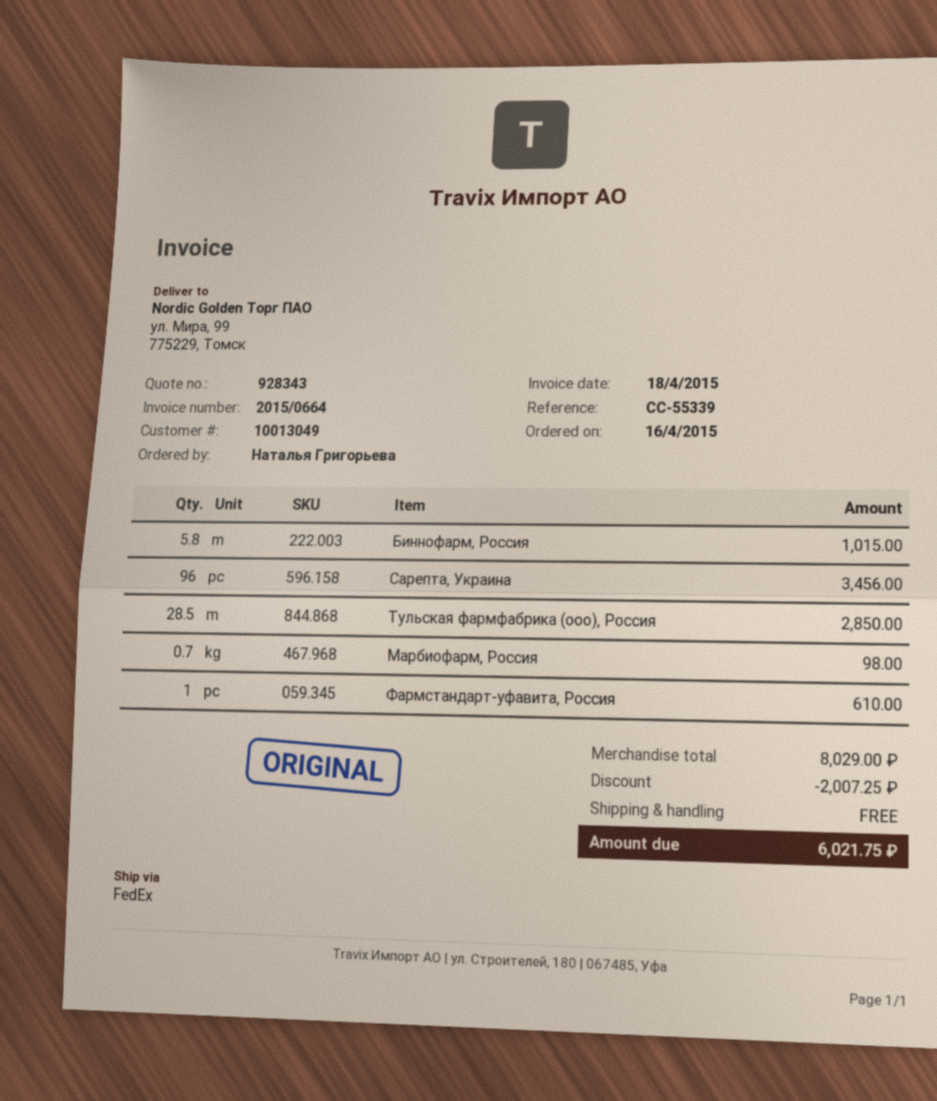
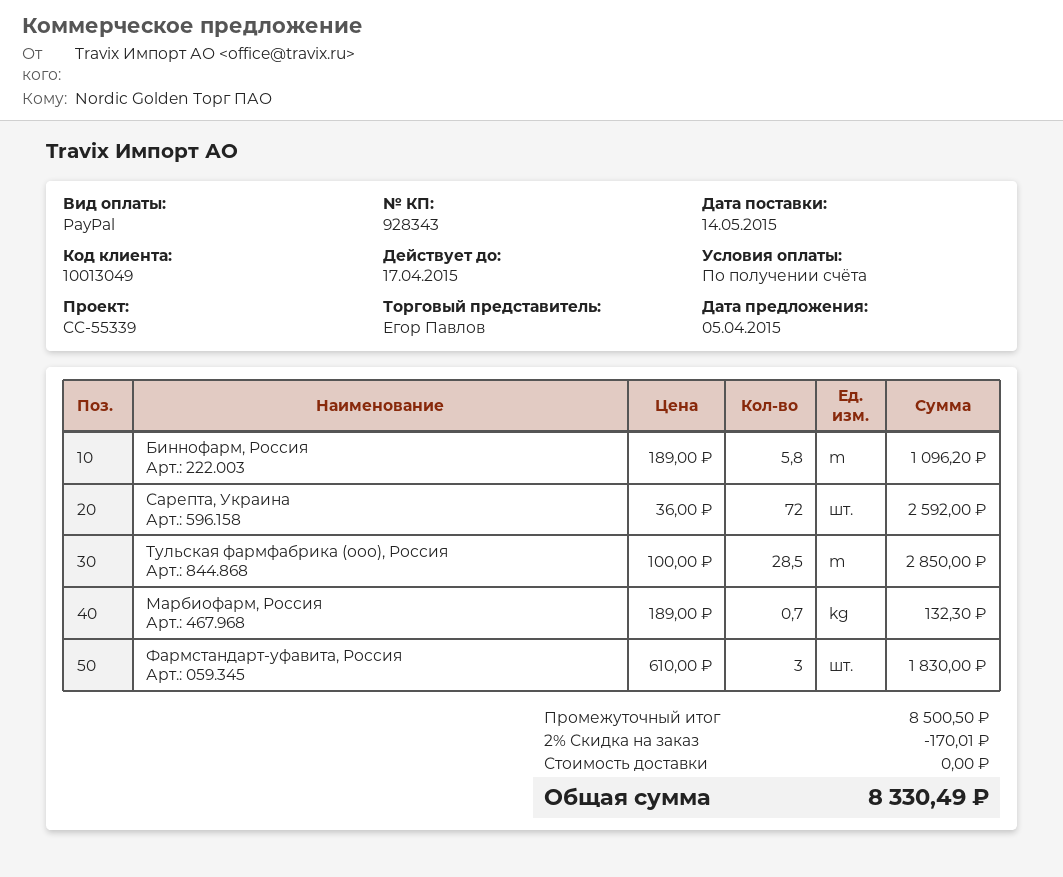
Биннофарм, Россия: 5.8 for 1015.00 -> 5.8 for 1096.20
Сарепта, Украина: 96 for 3456.00 -> 72 for 2592.00
Марбиофарм, Россия: 0.7 for 98.00 -> 0.7 for 132.30
Фармстандарт-уфавита, Россия: 1 for 610.00 -> 3 for 1830.00
subtotal: 8029.00 -> 8500.50
discount: 2007.25 -> 170.01
total: 6021.75 -> 8330.49

